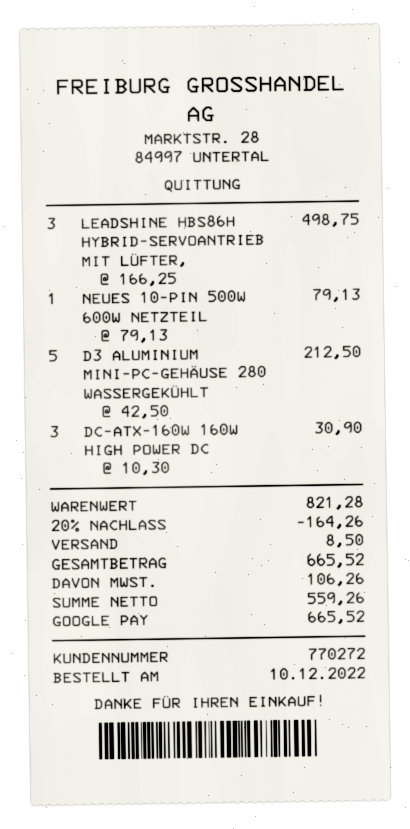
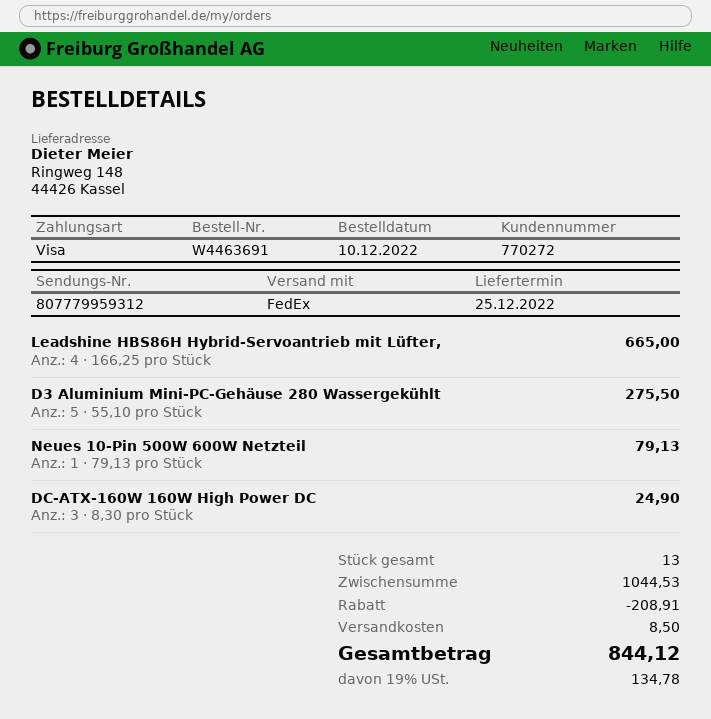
payment method: Google Pay -> Visa
LEADSHINE HBS86H HYBRID-SERVOANTRIEB MIT LÜFTER,: 3 x 166.25 = 498.75 -> 4 x 166.25 = 665.00
D3 ALUMINIUM MINI-PC-GEHÄUSE 280 WASSERGEKÜHLT: 5 x 42.50 = 212.50 -> 5 x 55.10 = 275.50
DC-ATX-160W 160W HIGH POWER DC: 3 x 10.30 = 30.90 -> 3 x 8.30 = 24.90
subtotal: 821.28 -> 1044.53
discount: 164.26 -> 208.91
tax: 106.26 -> 134.78
total: 665.52 -> 844.12

